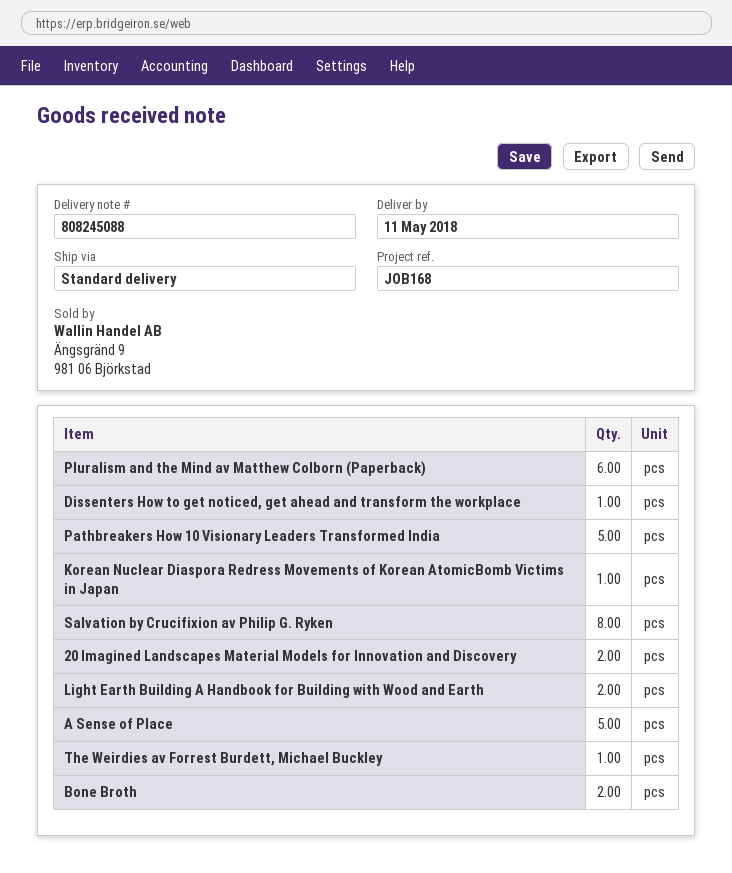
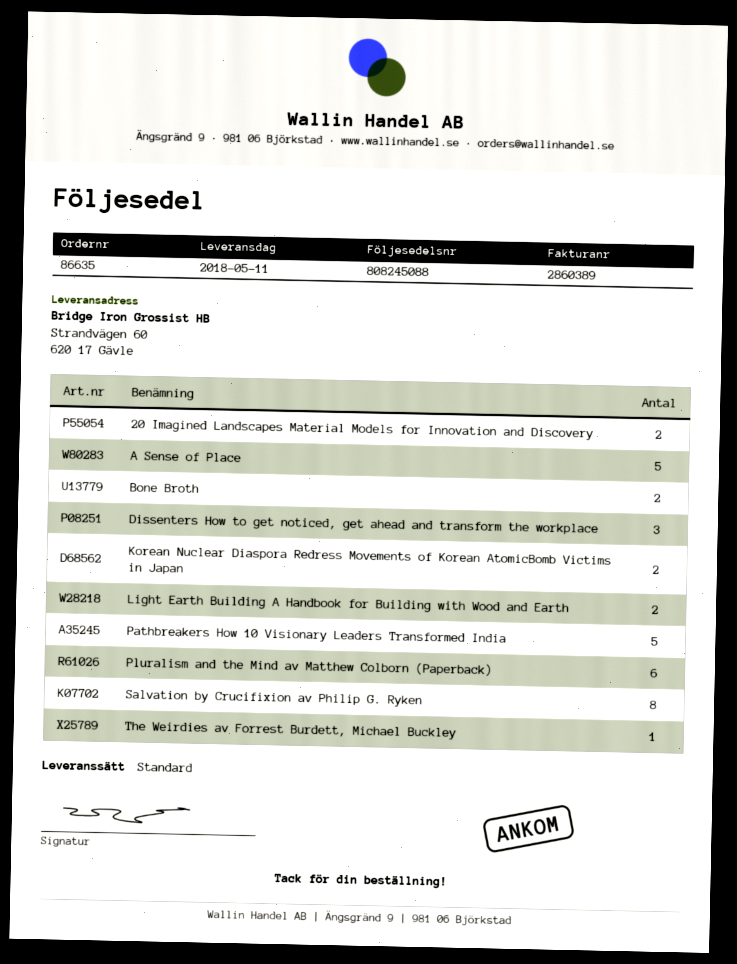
Dissenters How to get noticed, get ahead and transform the workplace: 1 -> 3
Korean Nuclear Diaspora Redress Movements of Korean AtomicBomb Victims in Japan: 1 -> 2

